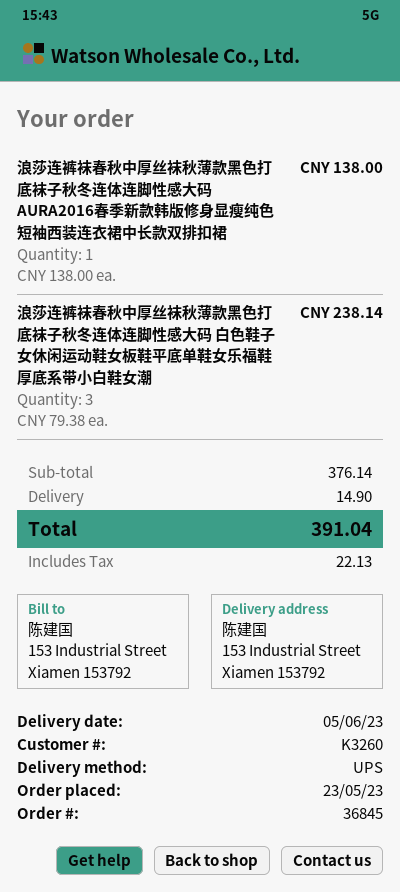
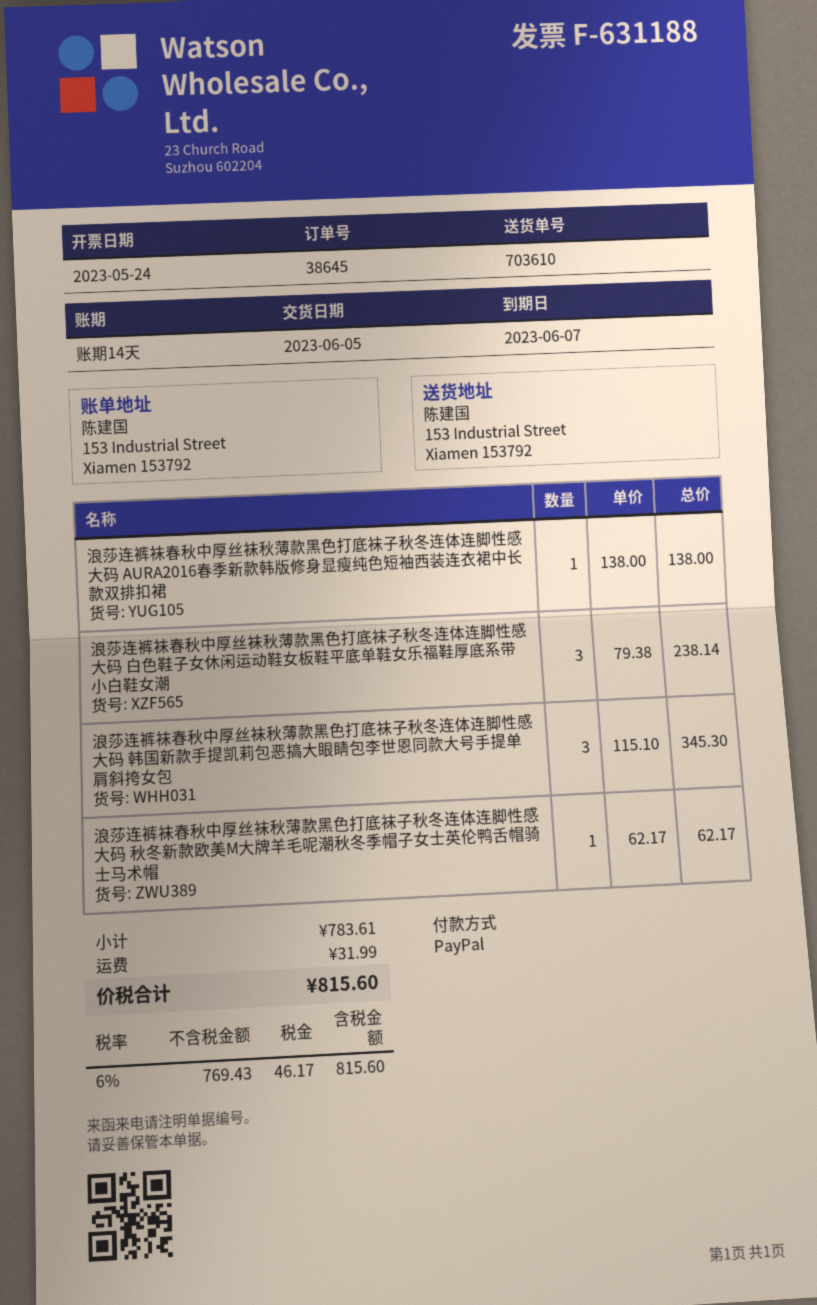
order number: 36845 -> 38645
浪莎连裤袜春秋中厚丝袜秋薄款黑色打底袜子秋冬连体连脚性感大码 韩国新款手提凯莉包恶搞大眼睛包李世恩同款大号手提单肩斜挎女包: none -> 3 x 115.10 = 345.30
浪莎连裤袜春秋中厚丝袜秋薄款黑色打底袜子秋冬连体连脚性感大码 秋冬新款欧美M大牌羊毛呢潮秋冬季帽子女士英伦鸭舌帽骑士马术帽: none -> 1 x 62.17 = 62.17
subtotal: 376.14 -> 783.61
shipping: 14.90 -> 31.99
tax: 22.13 -> 46.17
total: 391.04 -> 815.60

